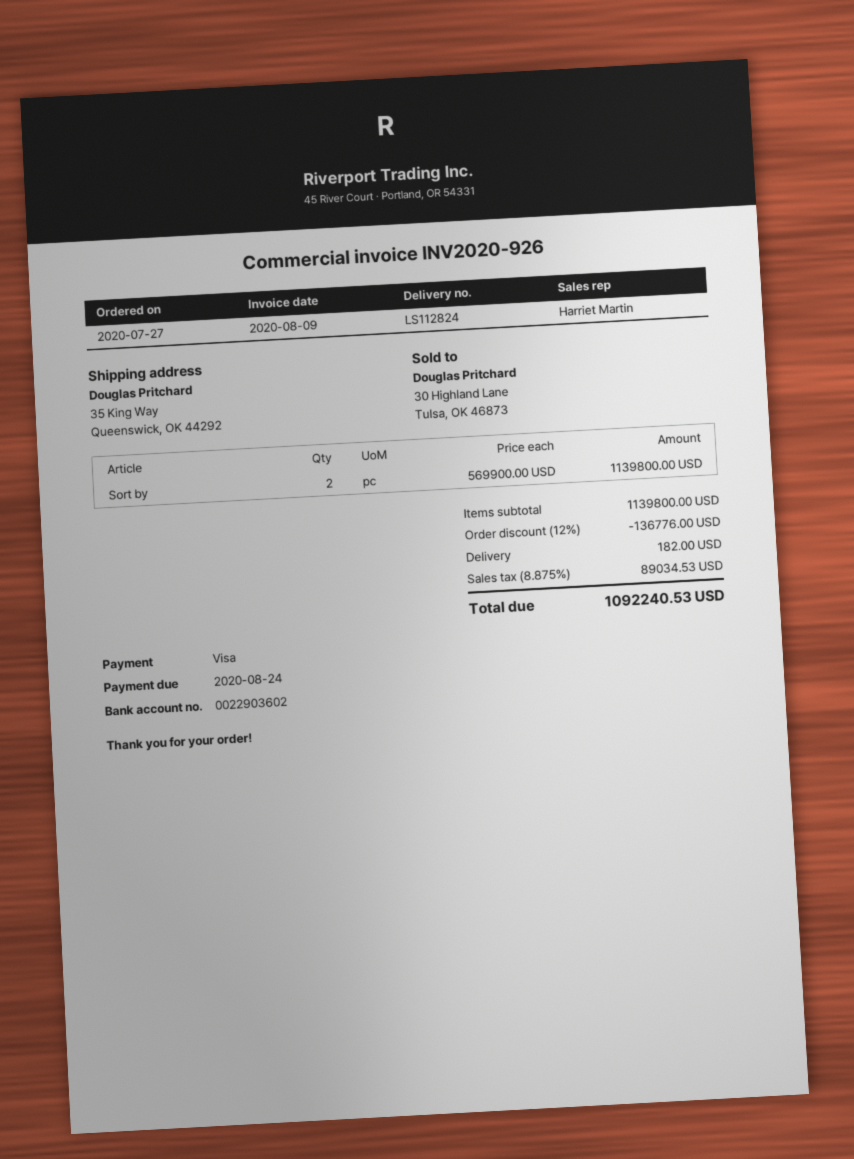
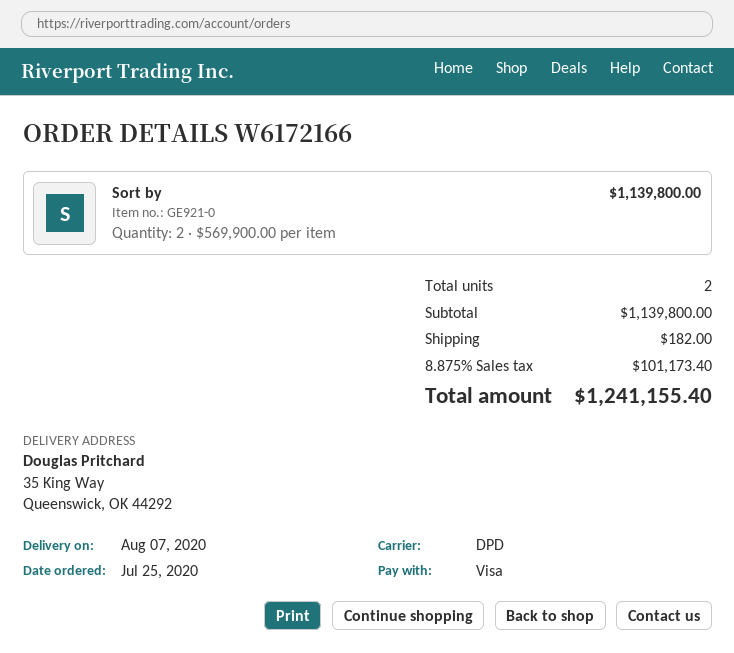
order date: 2020-07-27 -> 2020-07-25
discount: 12% = 136776.00 -> none
tax: 8.875% = 89034.53 -> 8.875% = 101173.40
total: 1092240.53 -> 1241155.40

